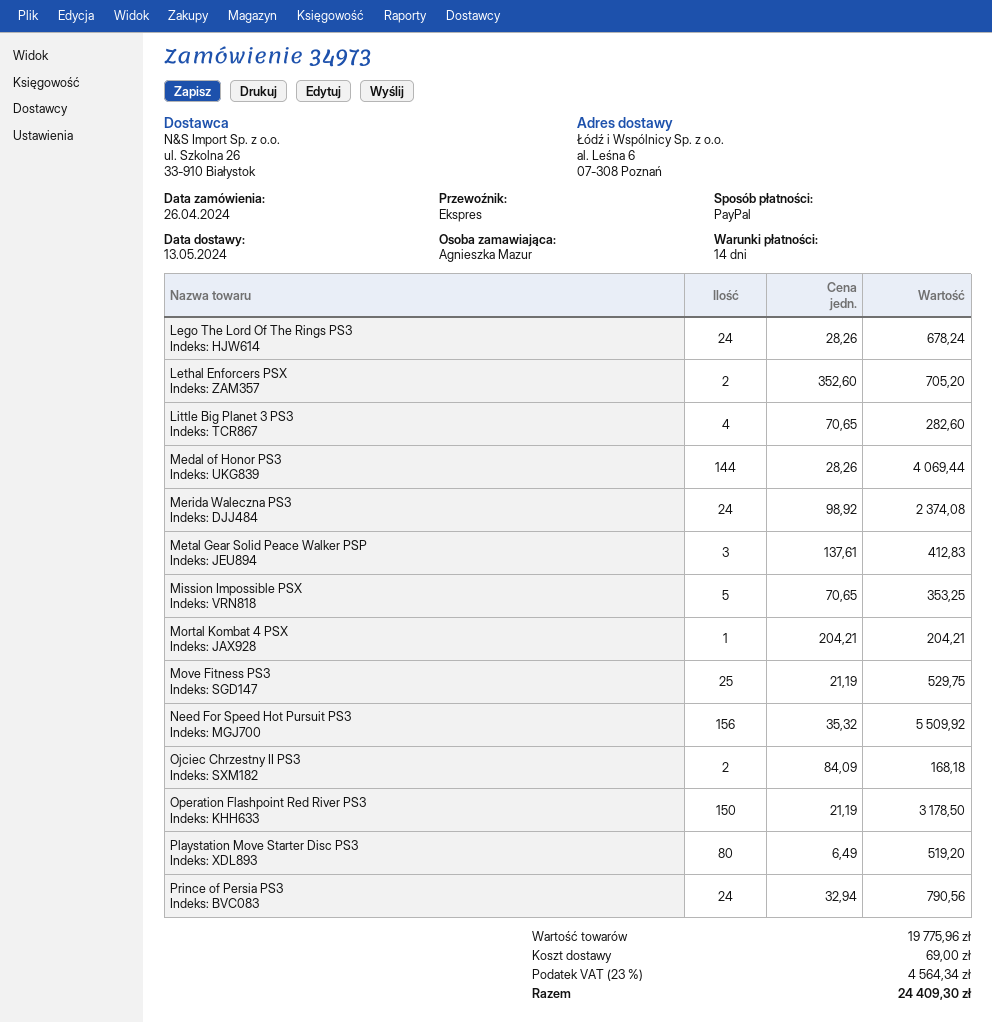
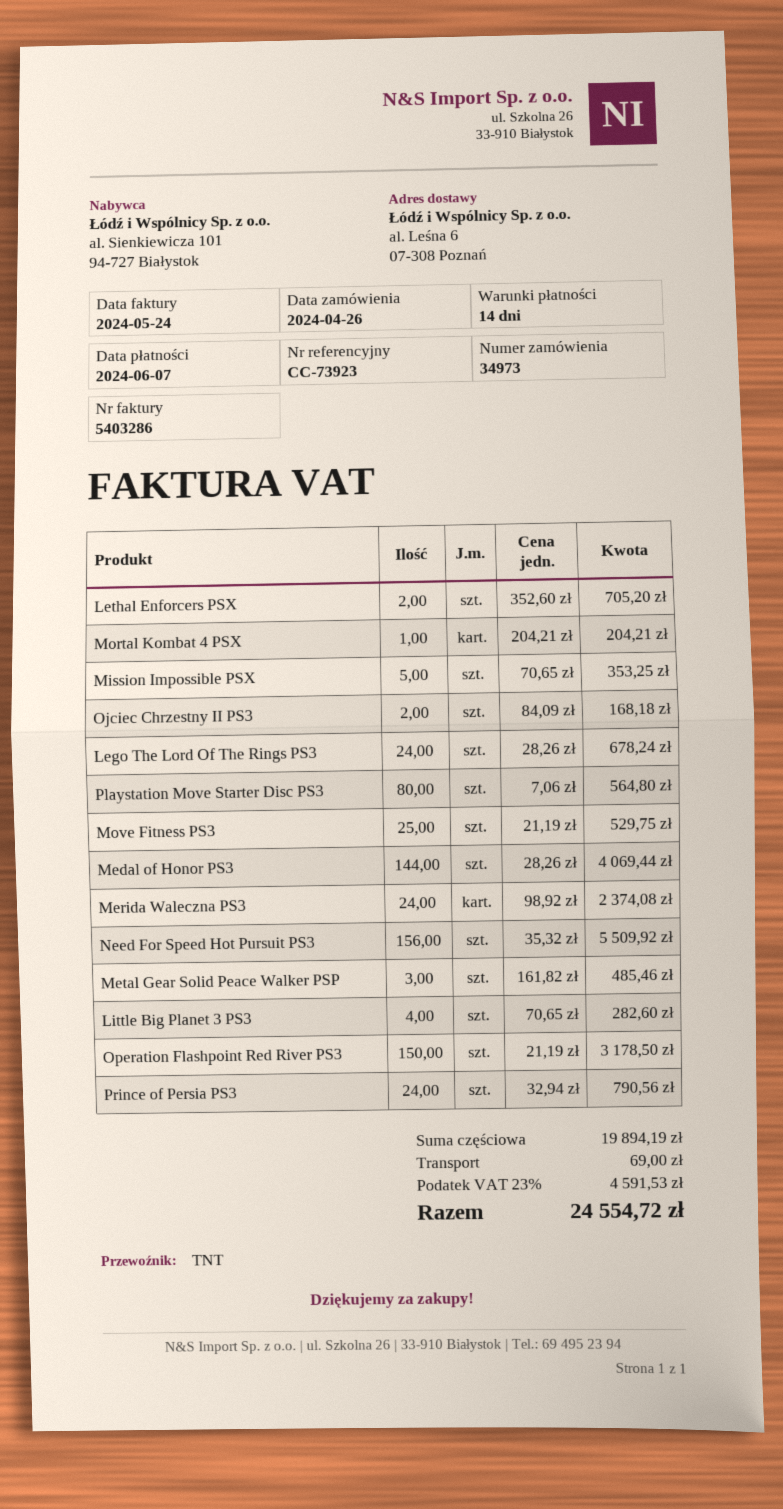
shipping method: express -> TNT
Metal Gear Solid Peace Walker PSP: 3 x 137.61 = 412.83 -> 3 x 161.82 = 485.46
Playstation Move Starter Disc PS3: 80 x 6.49 = 519.20 -> 80 x 7.06 = 564.80
subtotal: 19775.96 -> 19894.19
tax: 23% = 4564.34 -> 23% = 4591.53
total: 24409.30 -> 24554.72

